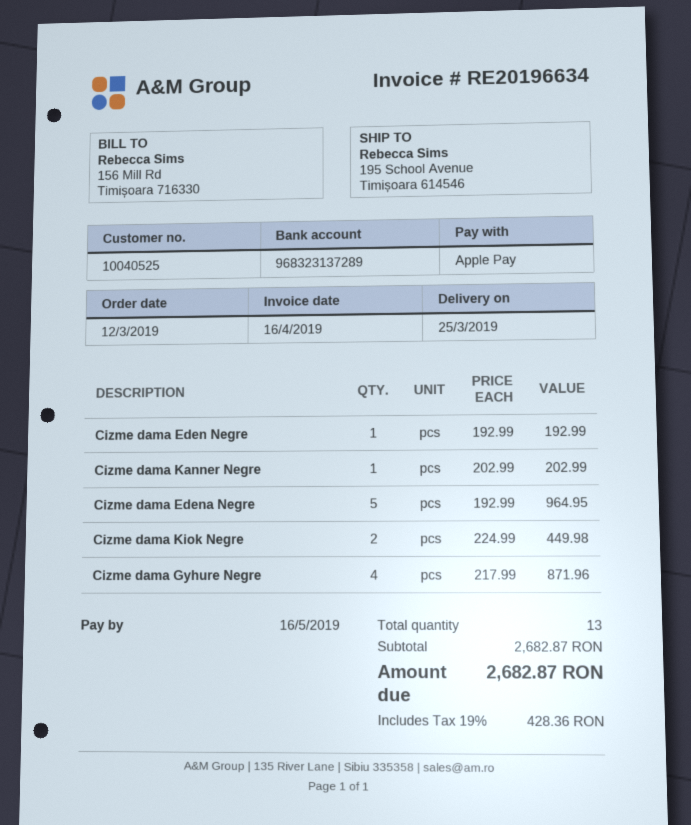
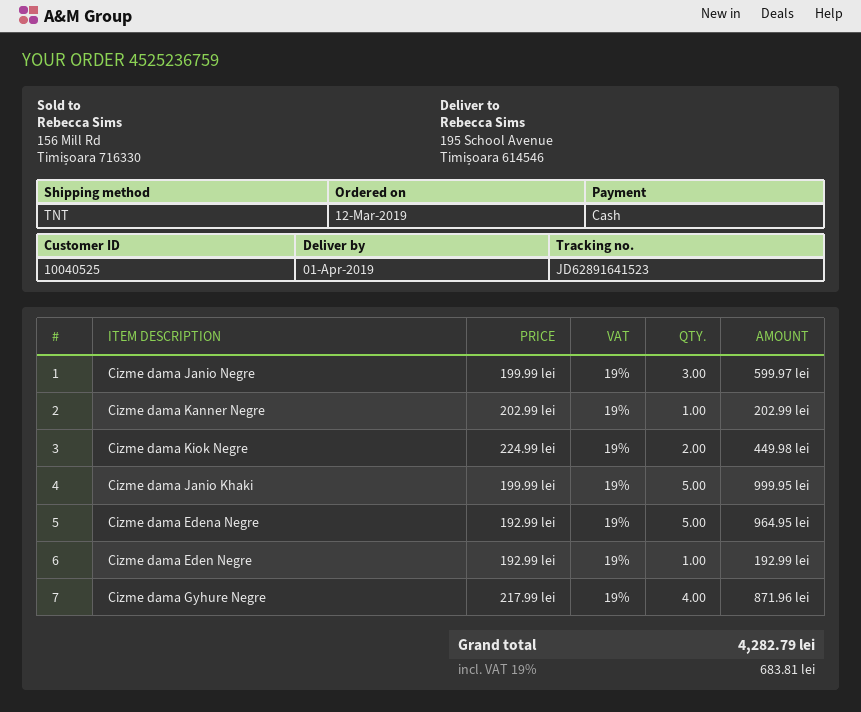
delivery date: 2019-03-25 -> 2019-04-01
payment method: Apple Pay -> cash
Cizme dama Janio Negre: none -> 3 x 199.99 = 599.97
Cizme dama Janio Khaki: none -> 5 x 199.99 = 999.95
tax: 19% = 428.36 -> 19% = 683.81
total: 2682.87 -> 4282.79

